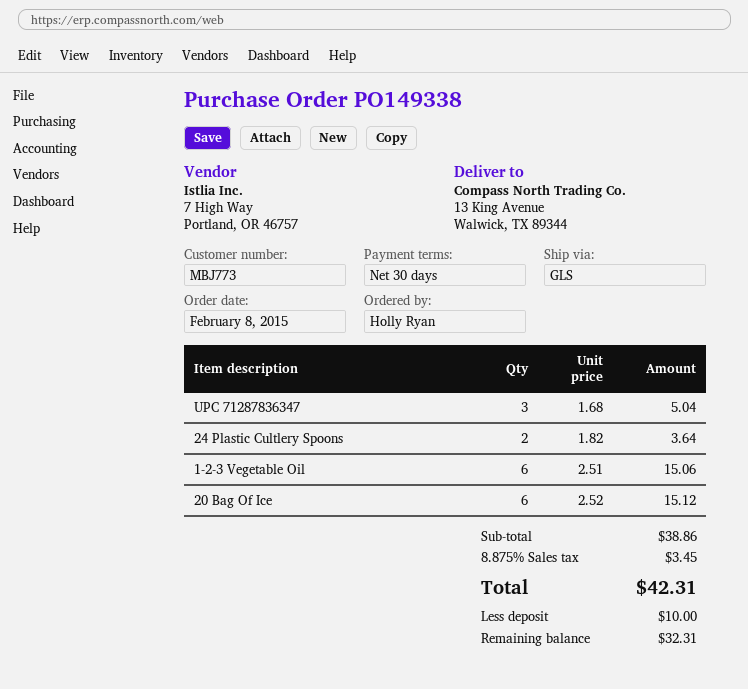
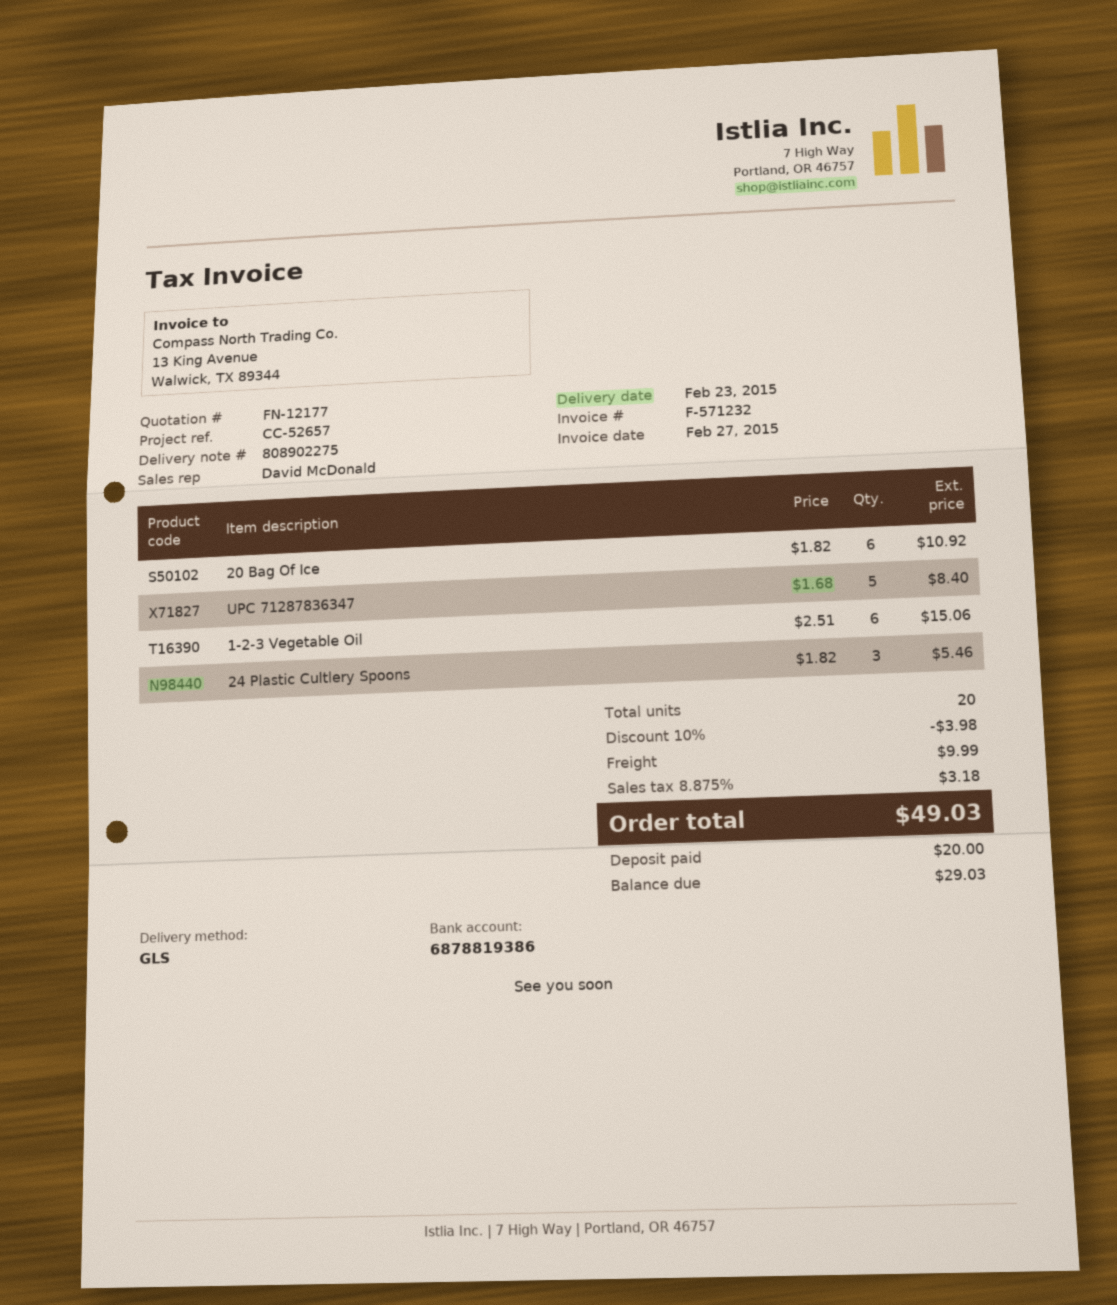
UPC 71287836347: 3 x 1.68 = 5.04 -> 5 x 1.68 = 8.40
24 Plastic Cultlery Spoons: 2 x 1.82 = 3.64 -> 3 x 1.82 = 5.46
20 Bag Of Ice: 6 x 2.52 = 15.12 -> 6 x 1.82 = 10.92
discount: none -> 10% = 3.98
shipping: none -> 9.99
tax: 8.875% = 3.45 -> 8.875% = 3.18
total: 42.31 -> 49.03
deposit: 10.00 -> 20.00
balance: 32.31 -> 29.03

